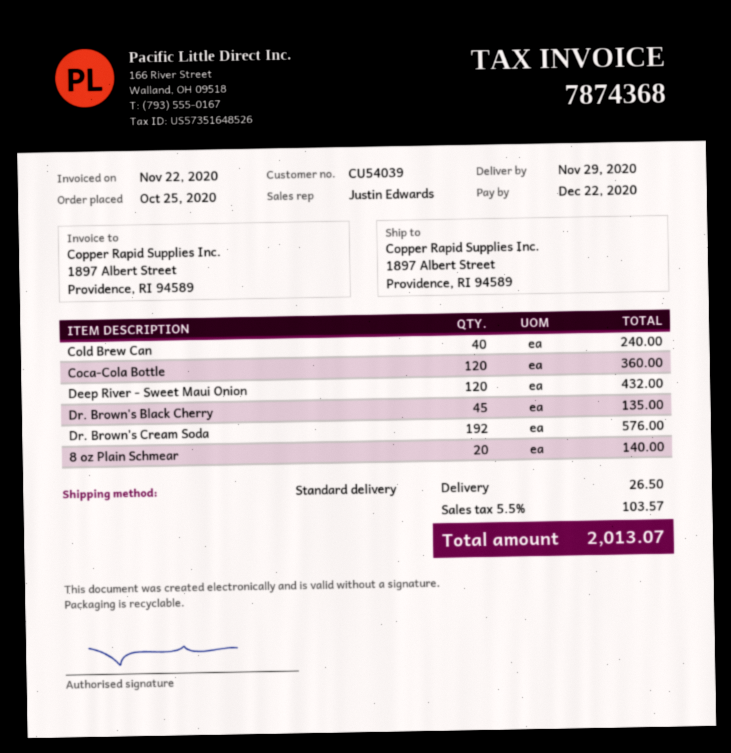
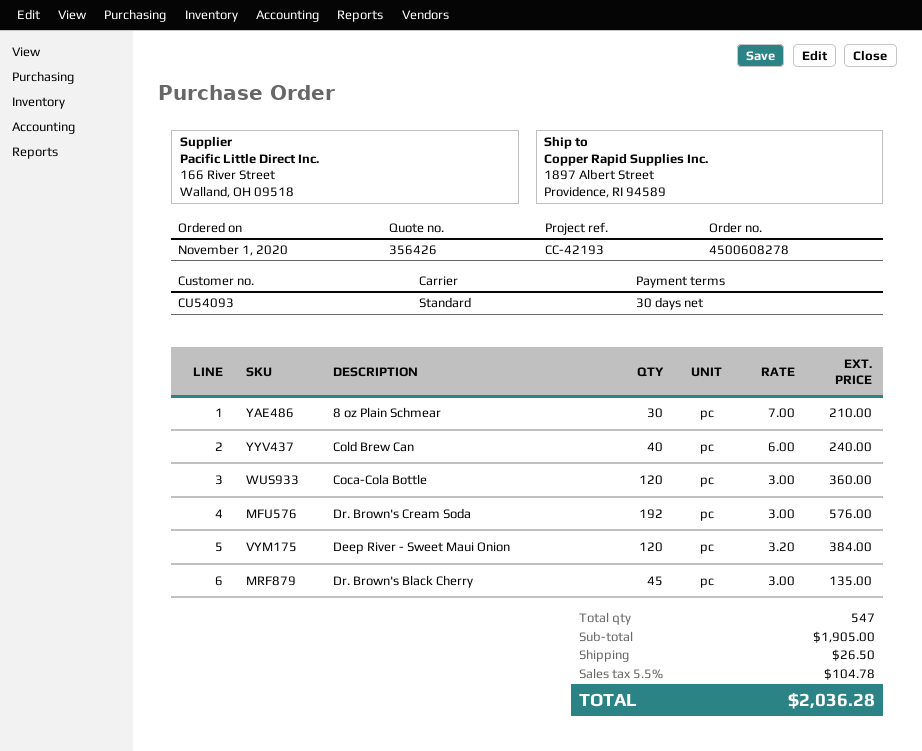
order date: 2020-10-25 -> 2020-11-01
customer number: CU54039 -> CU54093
Deep River - Sweet Maui Onion: 120 for 432.00 -> 120 for 384.00
8 oz Plain Schmear: 20 for 140.00 -> 30 for 210.00
tax: 5.5% = 103.57 -> 5.5% = 104.78
total: 2013.07 -> 2036.28

